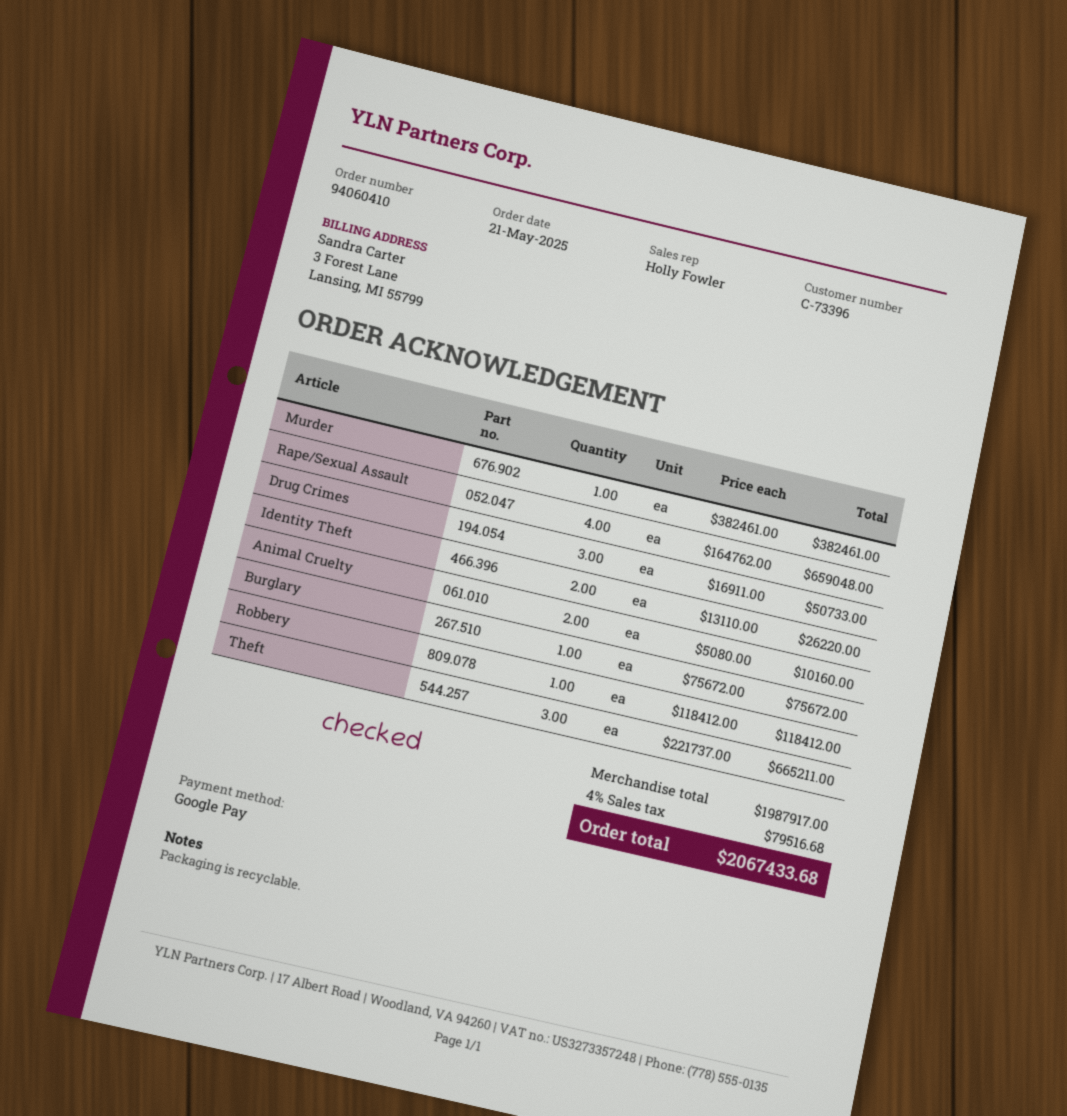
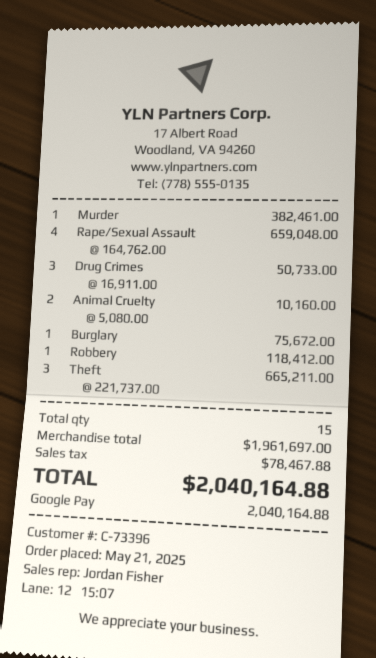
sales rep: Holly Fowler -> Jordan Fisher
Identity Theft: 2 x 13110.00 = 26220.00 -> none
subtotal: 1987917.00 -> 1961697.00
tax: 79516.68 -> 78467.88
total: 2067433.68 -> 2040164.88

